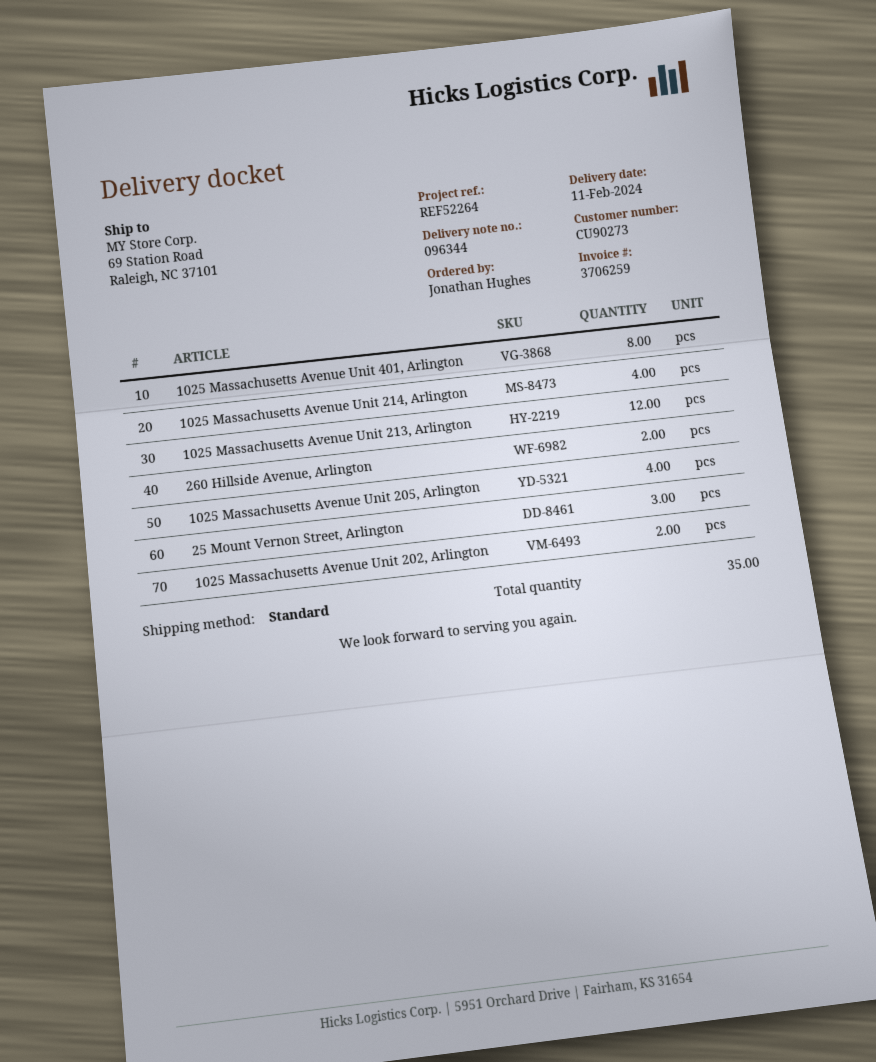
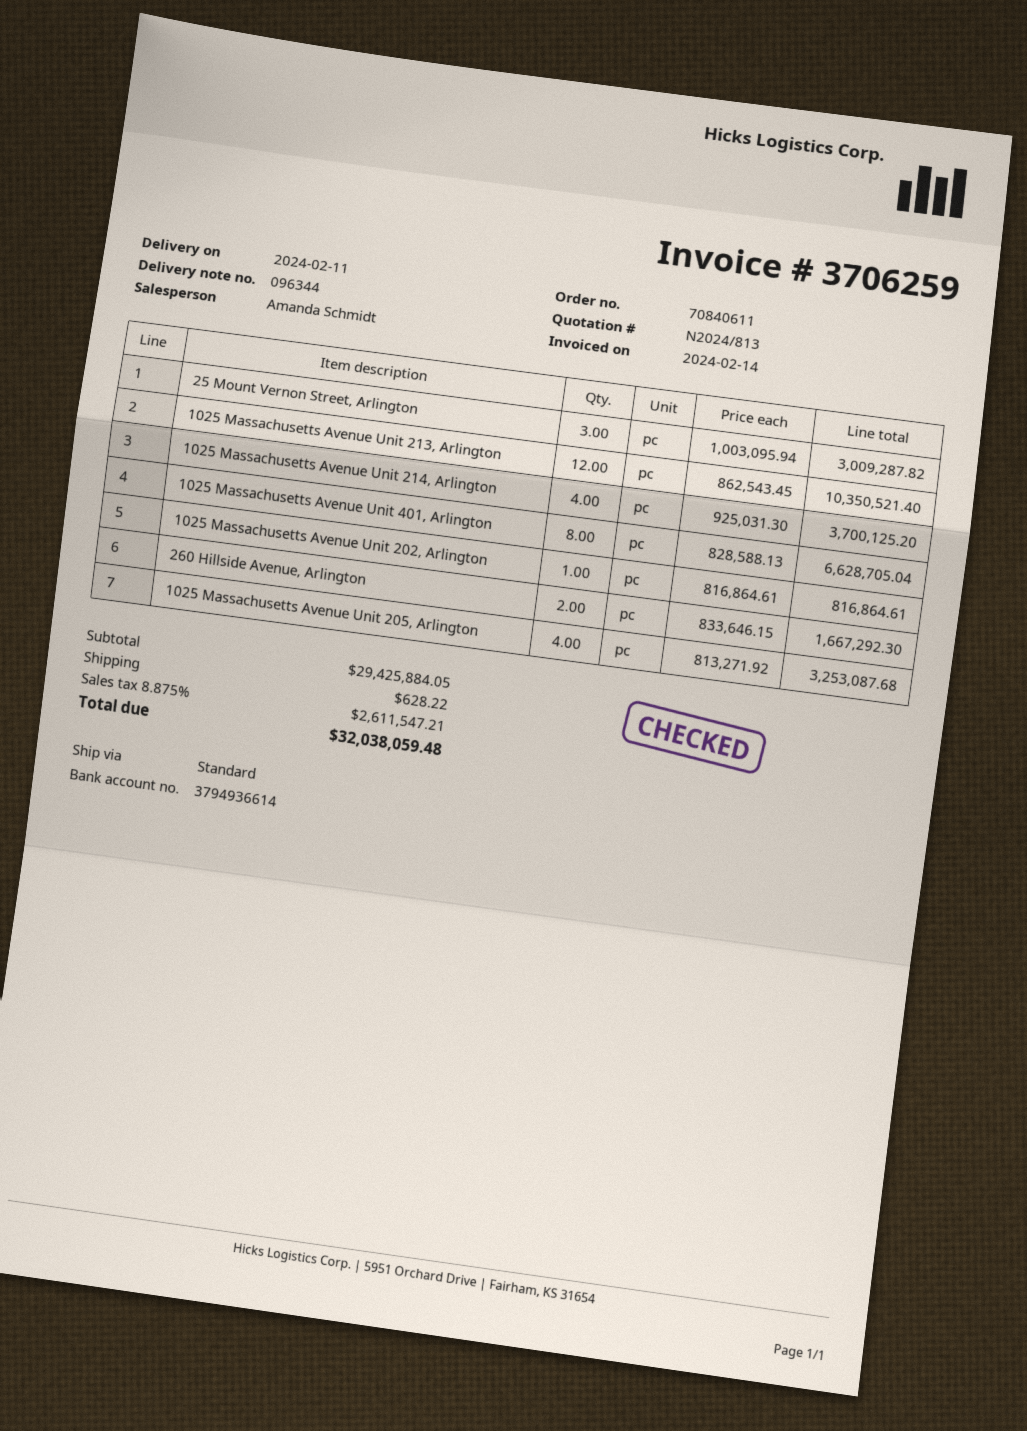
1025 Massachusetts Avenue Unit 202, Arlington: 2 -> 1

